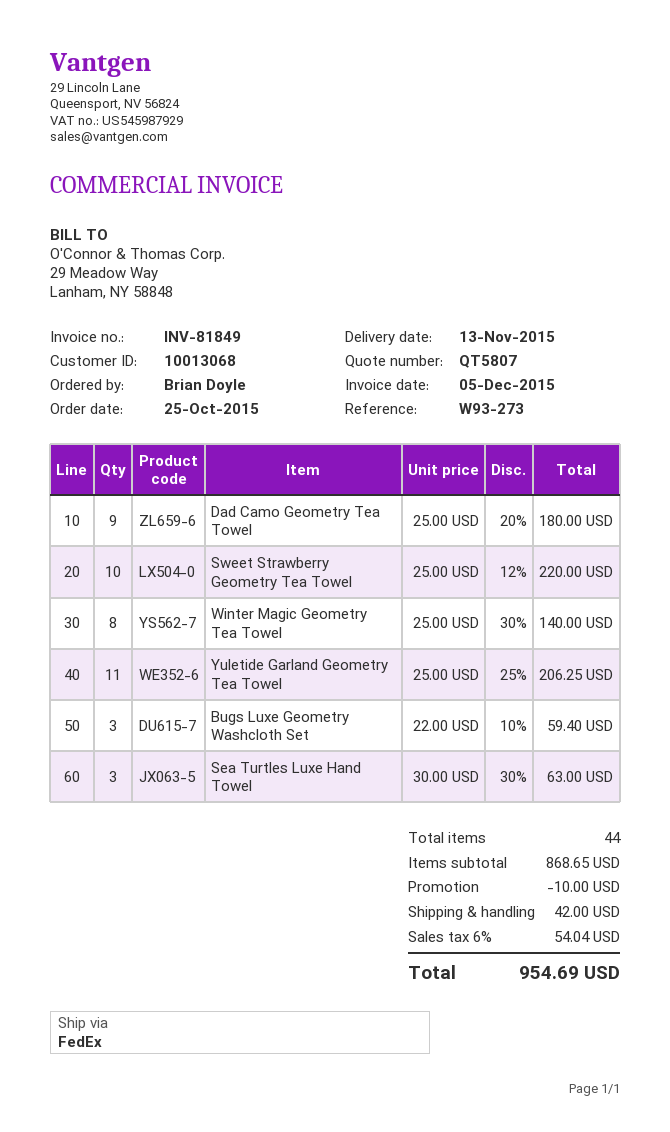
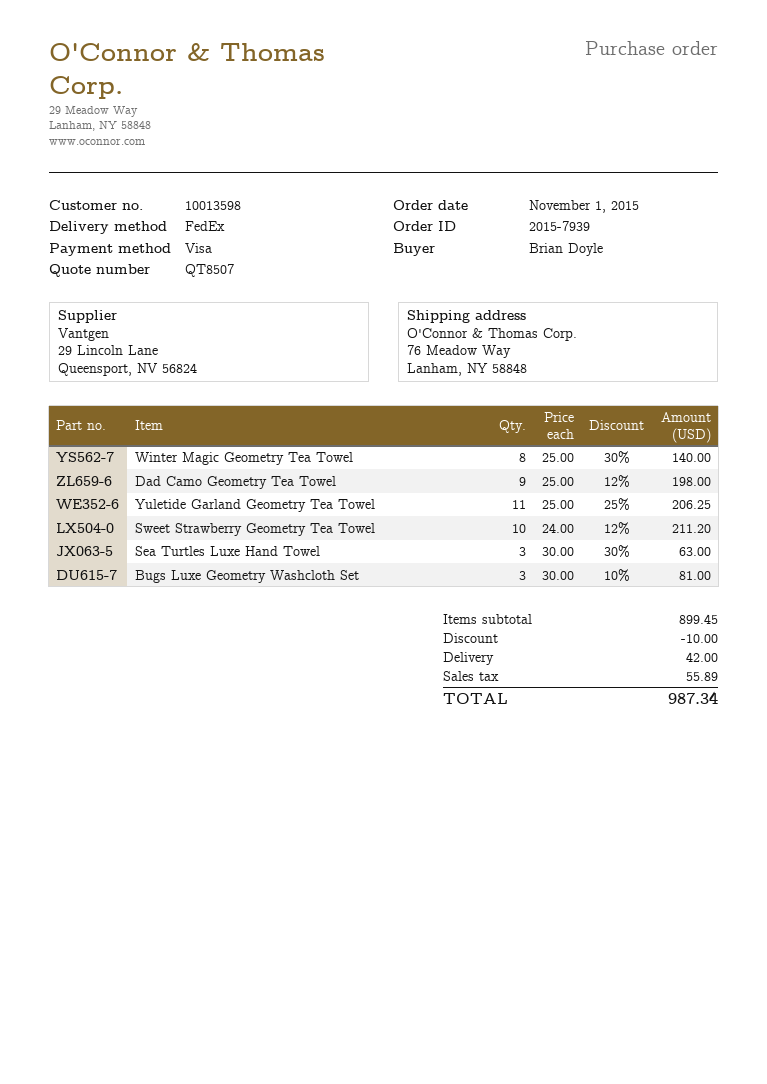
quote number: QT5807 -> QT8507
order date: 2015-10-25 -> 2015-11-01
customer number: 10013068 -> 10013598
Dad Camo Geometry Tea Towel: 9 x 25.00 - 20% = 180.00 -> 9 x 25.00 - 12% = 198.00
Sweet Strawberry Geometry Tea Towel: 10 x 25.00 - 12% = 220.00 -> 10 x 24.00 - 12% = 211.20
Bugs Luxe Geometry Washcloth Set: 3 x 22.00 - 10% = 59.40 -> 3 x 30.00 - 10% = 81.00
subtotal: 868.65 -> 899.45
tax: 54.04 -> 55.89
total: 954.69 -> 987.34

